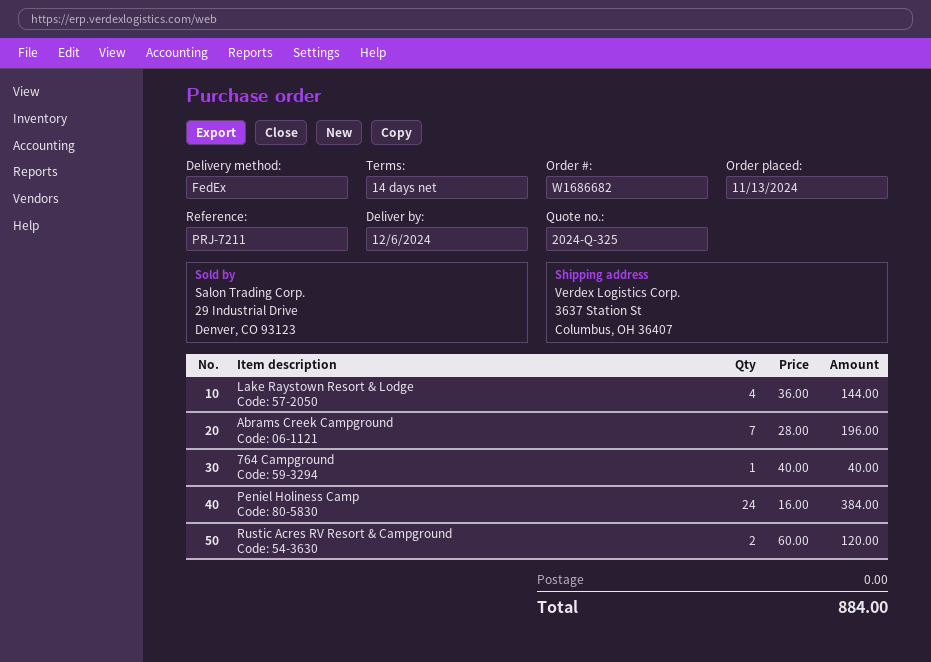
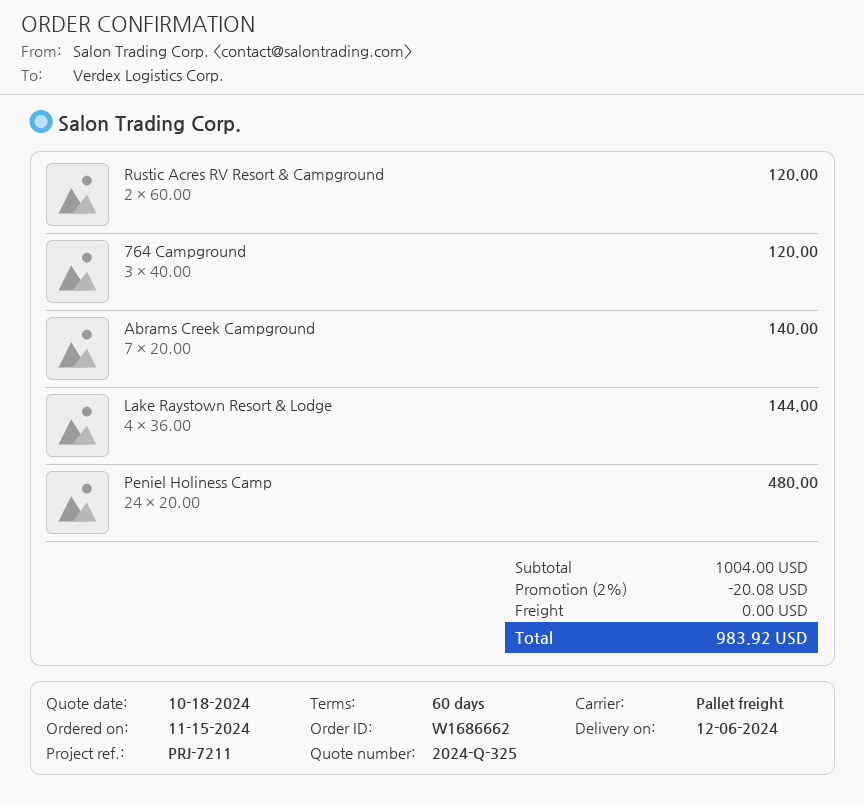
order number: W1686682 -> W1686662
order date: 2024-11-13 -> 2024-11-15
payment terms: 14 days -> 60 days
shipping method: FedEx -> pallet freight
Abrams Creek Campground: 7 x 28.00 = 196.00 -> 7 x 20.00 = 140.00
764 Campground: 1 x 40.00 = 40.00 -> 3 x 40.00 = 120.00
Peniel Holiness Camp: 24 x 16.00 = 384.00 -> 24 x 20.00 = 480.00
discount: none -> 2% = 20.08
total: 884.00 -> 983.92

